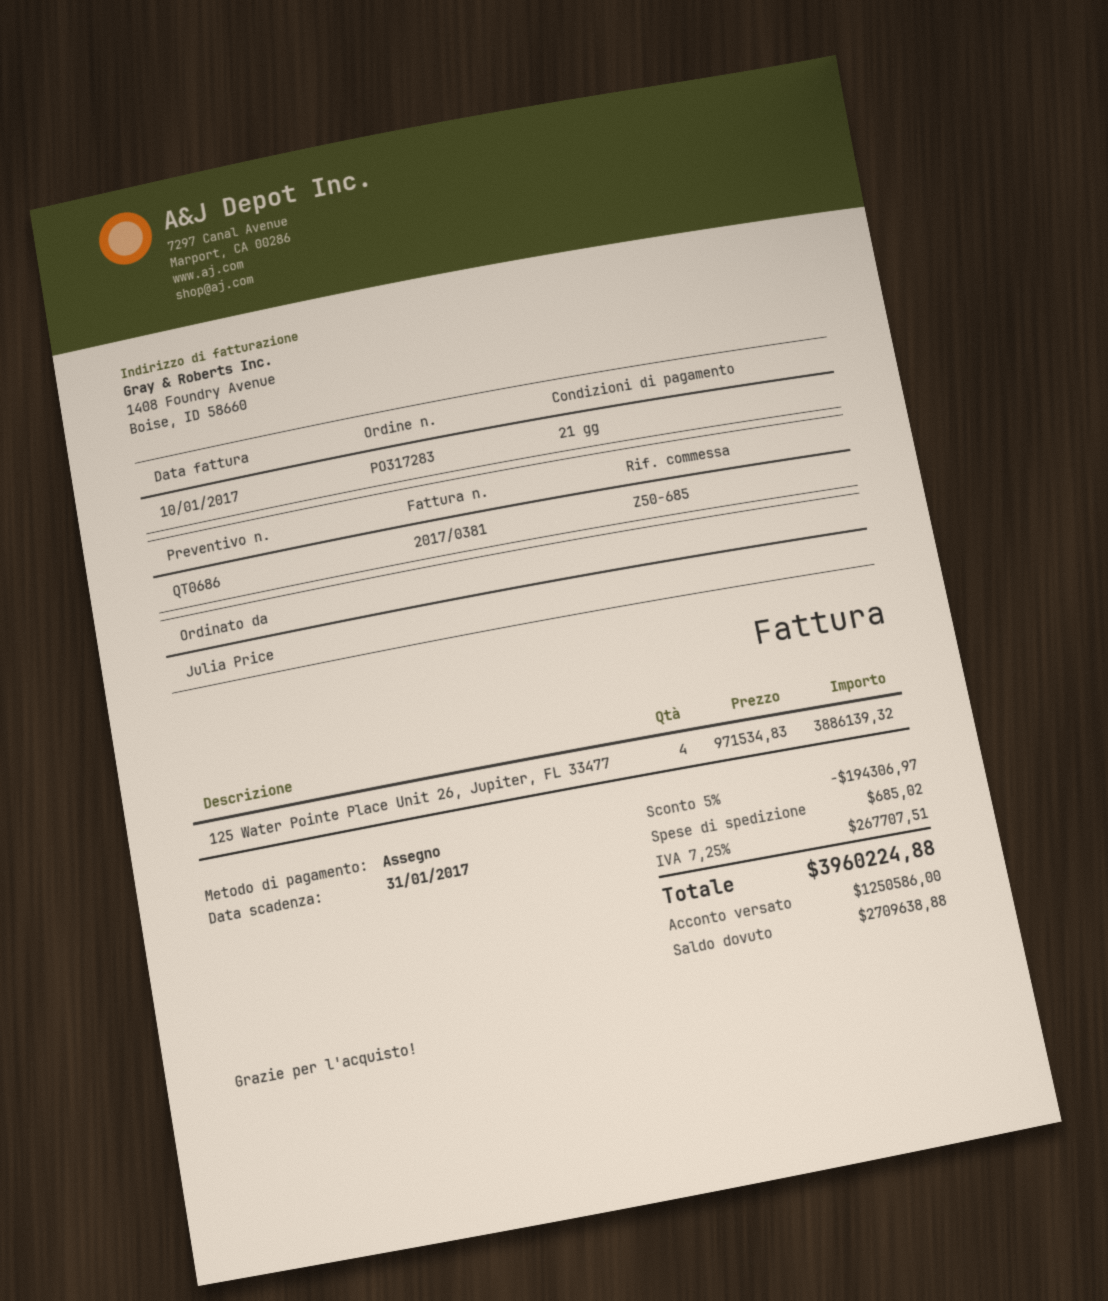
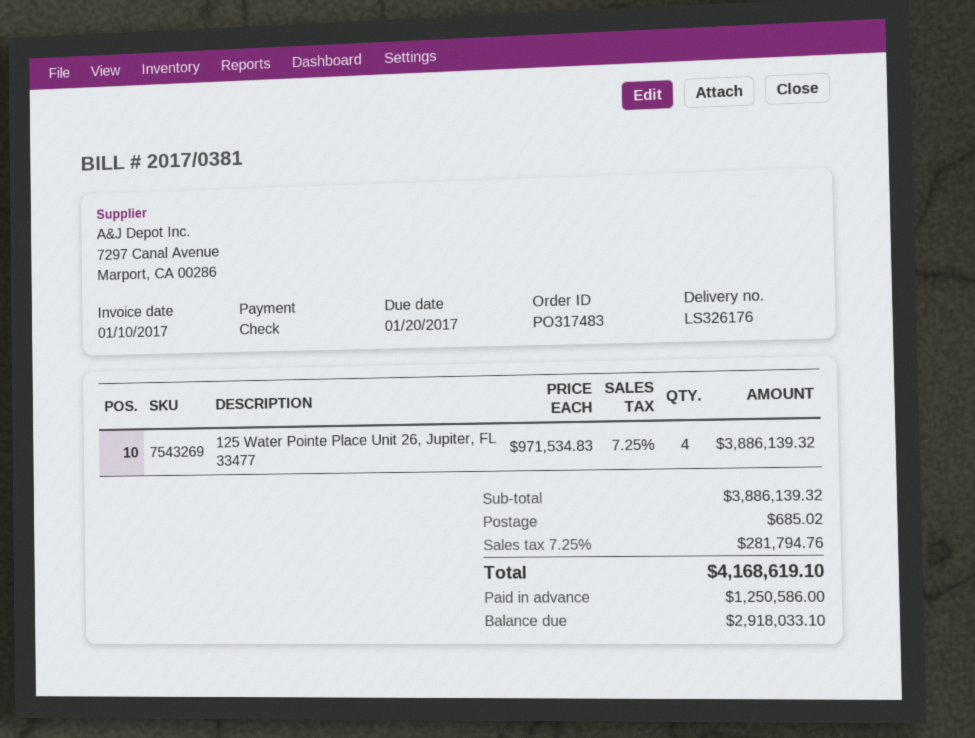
order number: PO317283 -> PO317483
due date: 2017-01-31 -> 2017-01-20
discount: 5% = 194306.97 -> none
tax: 7.25% = 267707.51 -> 7.25% = 281794.76
total: 3960224.88 -> 4168619.10
balance: 2709638.88 -> 2918033.10

